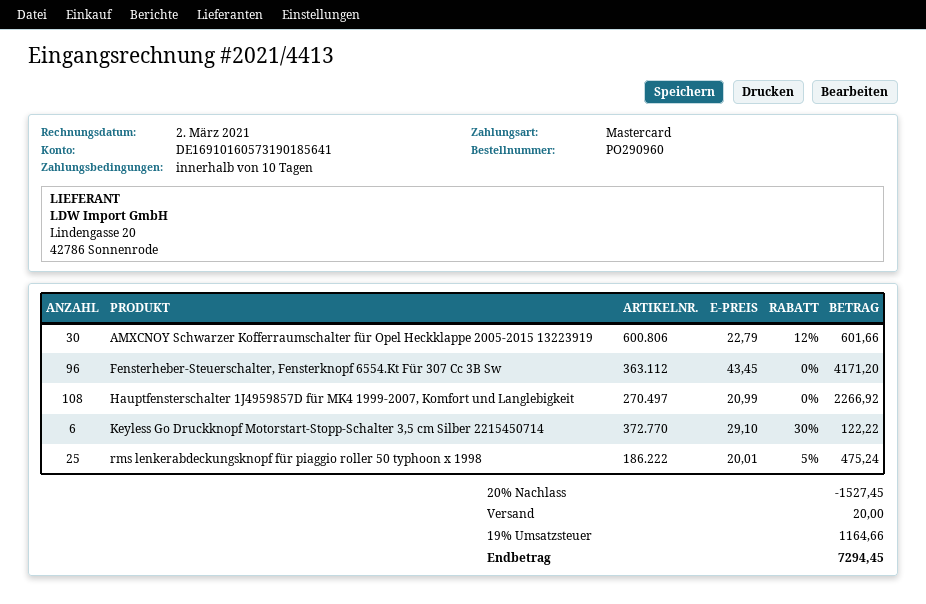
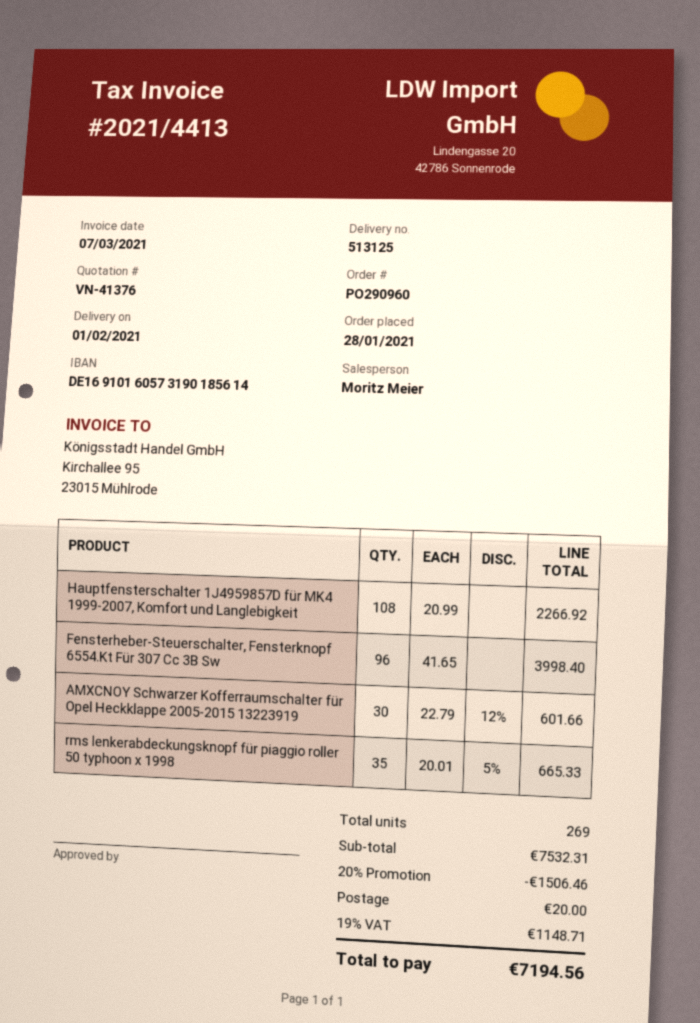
invoice date: 2021-03-02 -> 2021-03-07
bank account: DE16910160573190185641 -> DE16910160573190185614
Fensterheber-Steuerschalter, Fensterknopf 6554.Kt Für 307 Cc 3B Sw: 96 x 43.45 = 4171.20 -> 96 x 41.65 = 3998.40
Keyless Go Druckknopf Motorstart-Stopp-Schalter 3,5 cm Silber 2215450714: 6 x 29.10 - 30% = 122.22 -> none
rms lenkerabdeckungsknopf für piaggio roller 50 typhoon x 1998: 25 x 20.01 - 5% = 475.24 -> 35 x 20.01 - 5% = 665.33
discount: 20% = 1527.45 -> 20% = 1506.46
tax: 19% = 1164.66 -> 19% = 1148.71
total: 7294.45 -> 7194.56

